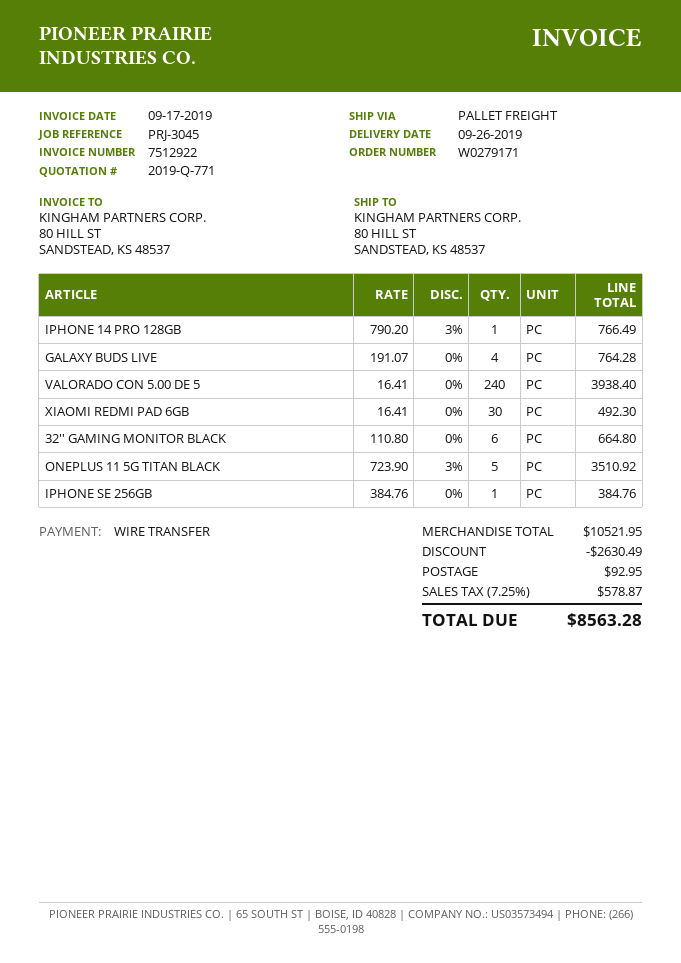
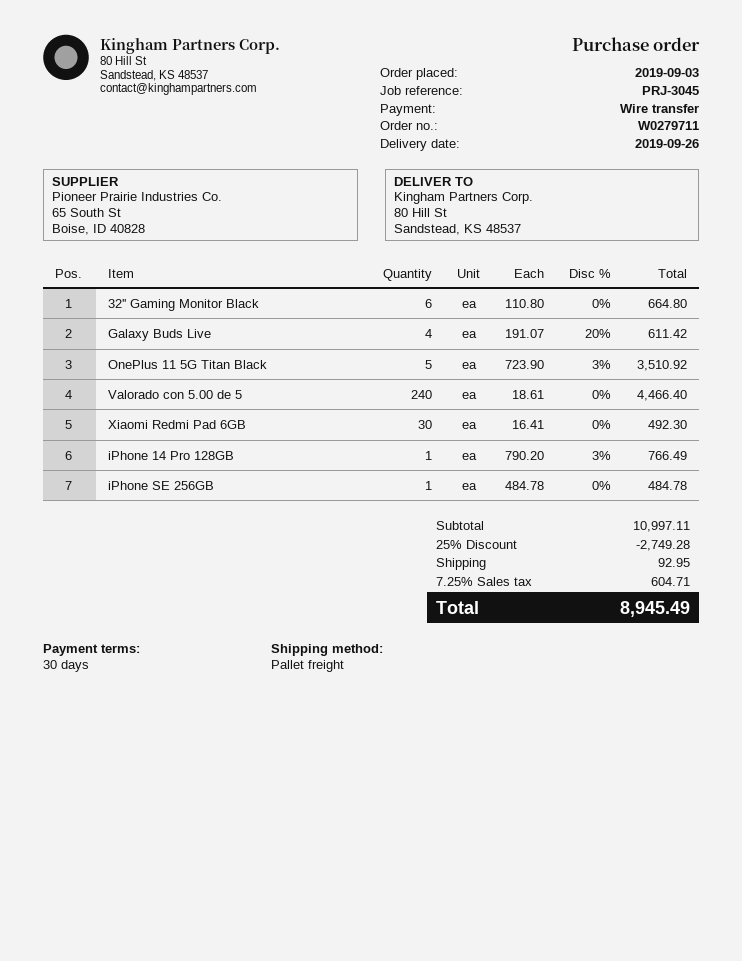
order number: W0279171 -> W0279711
GALAXY BUDS LIVE: 4 x 191.07 = 764.28 -> 4 x 191.07 - 20% = 611.42
VALORADO CON 5.00 DE 5: 240 x 16.41 = 3938.40 -> 240 x 18.61 = 4466.40
IPHONE SE 256GB: 1 x 384.76 = 384.76 -> 1 x 484.78 = 484.78
subtotal: 10521.95 -> 10997.11
discount: 2630.49 -> 2749.28
tax: 7.25% = 578.87 -> 7.25% = 604.71
total: 8563.28 -> 8945.49

